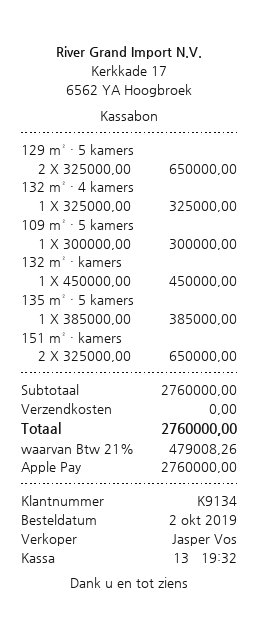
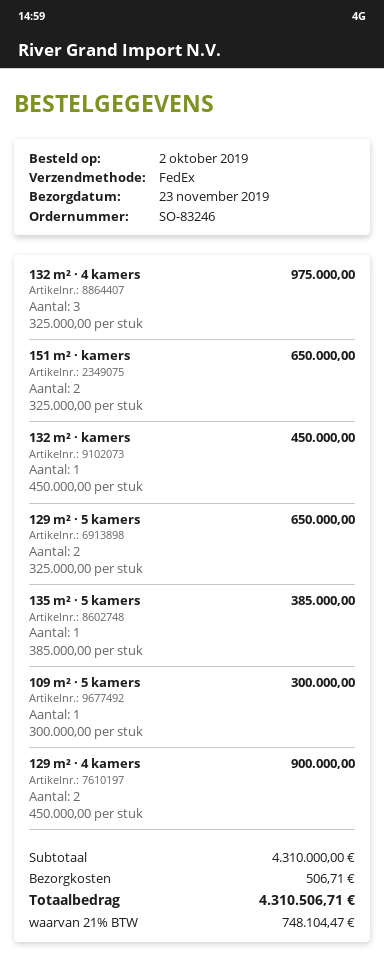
132 m² · 4 kamers: 1 x 325000.00 = 325000.00 -> 3 x 325000.00 = 975000.00
129 m² · 4 kamers: none -> 2 x 450000.00 = 900000.00
subtotal: 2760000.00 -> 4310000.00
shipping: 0.00 -> 506.71
tax: 21% = 479008.26 -> 21% = 748104.47
total: 2760000.00 -> 4310506.71

